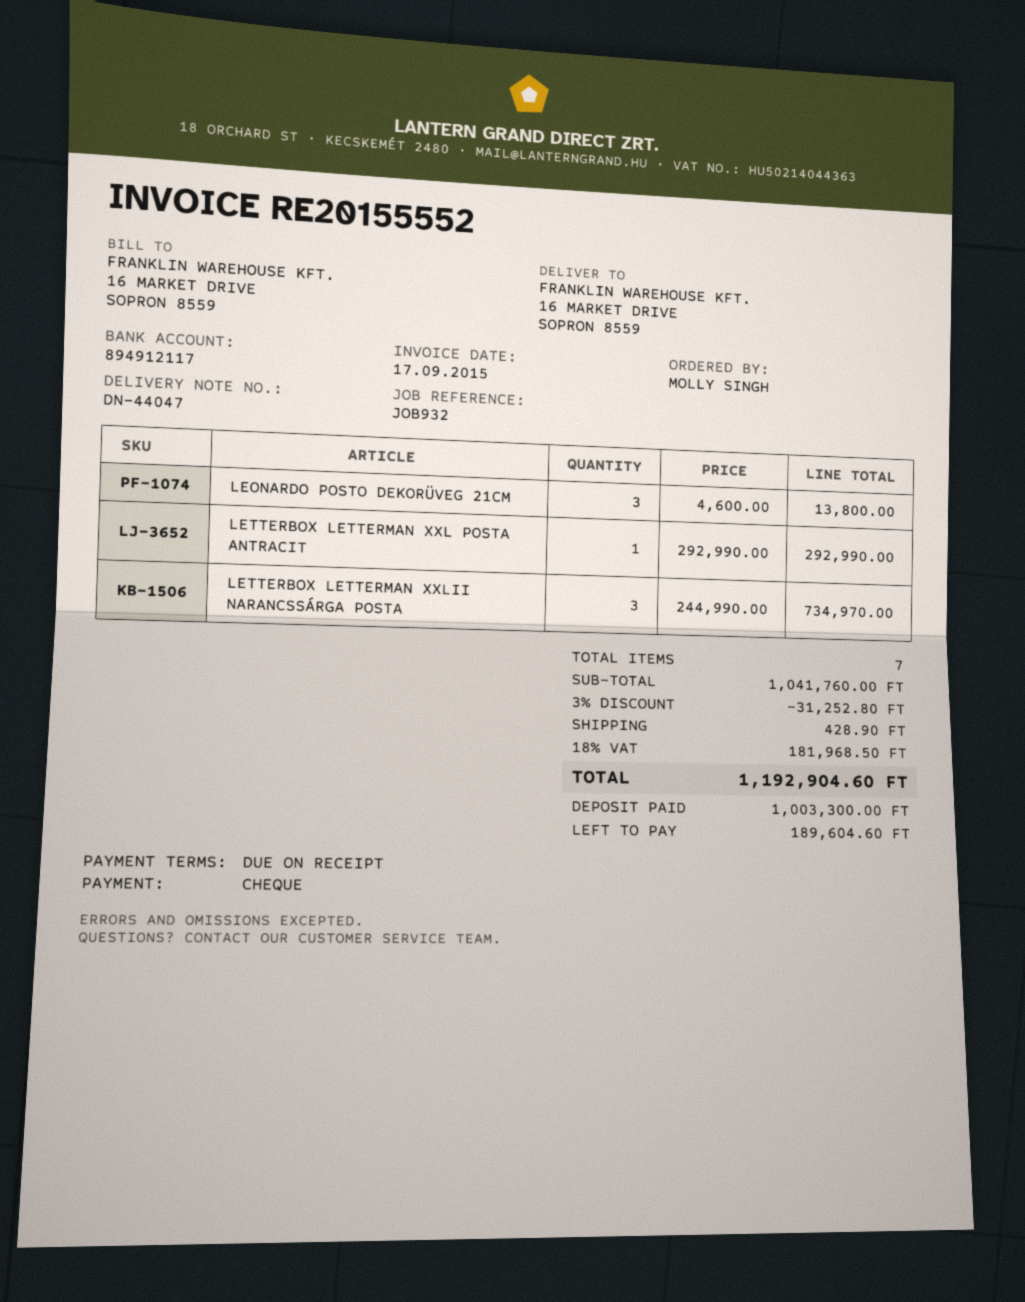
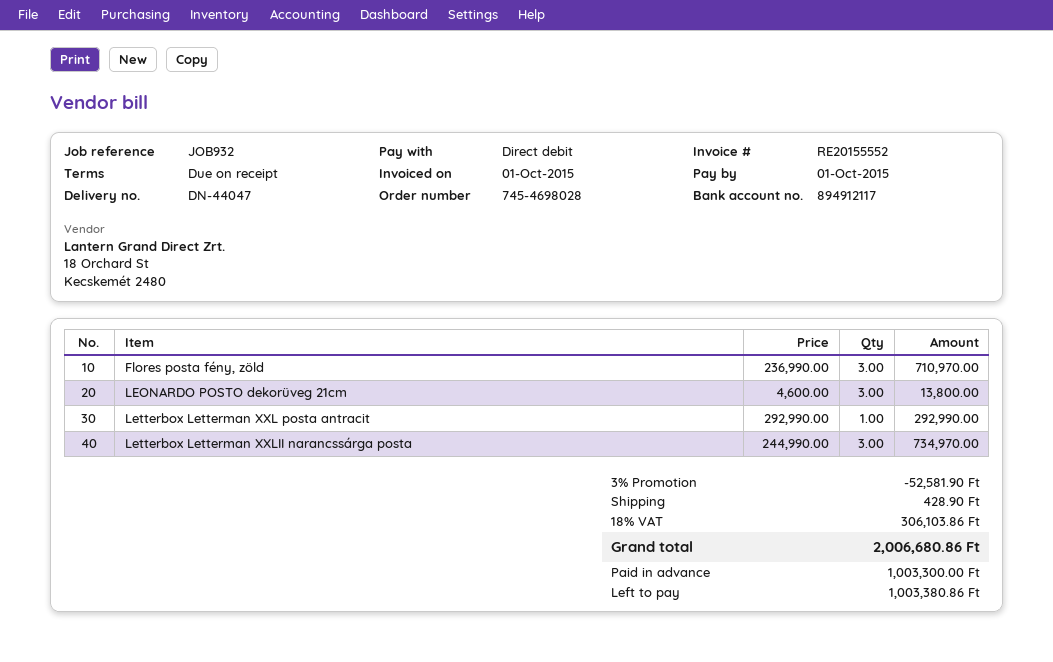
invoice date: 2015-09-17 -> 2015-10-01
payment method: cheque -> direct debit
Flores posta fény, zöld: none -> 3 x 236990.00 = 710970.00
discount: 3% = 31252.80 -> 3% = 52581.90
tax: 18% = 181968.50 -> 18% = 306103.86
total: 1192904.60 -> 2006680.86
balance: 189604.60 -> 1003380.86

